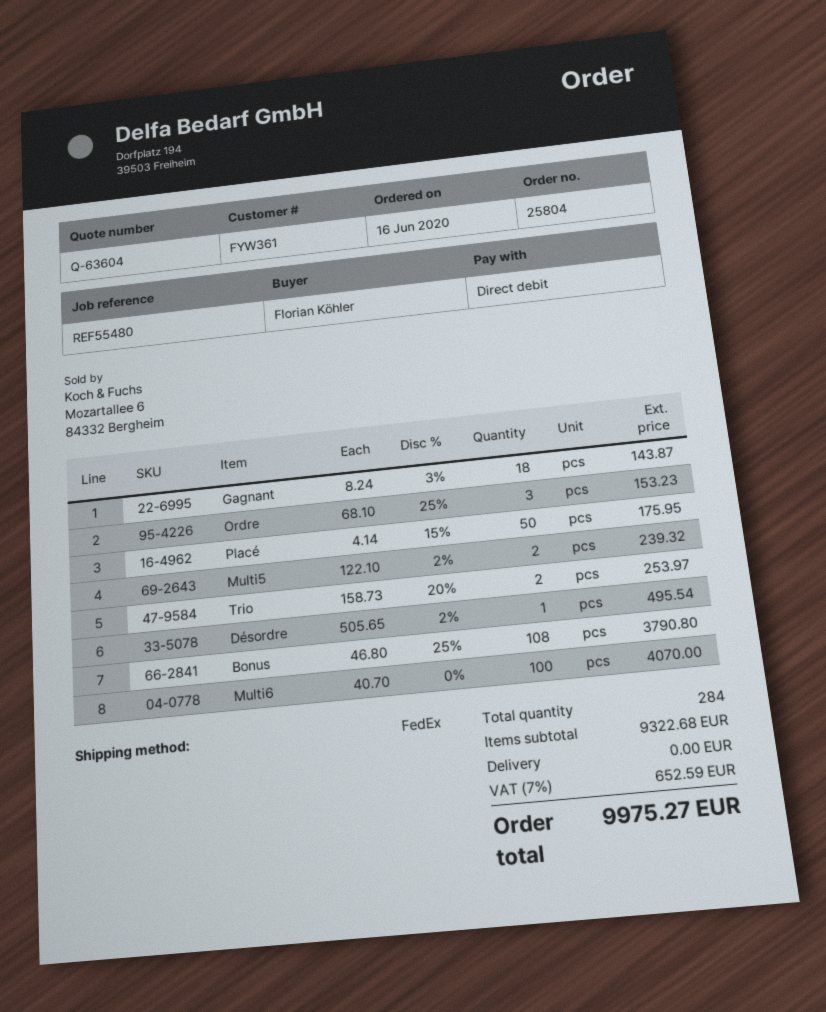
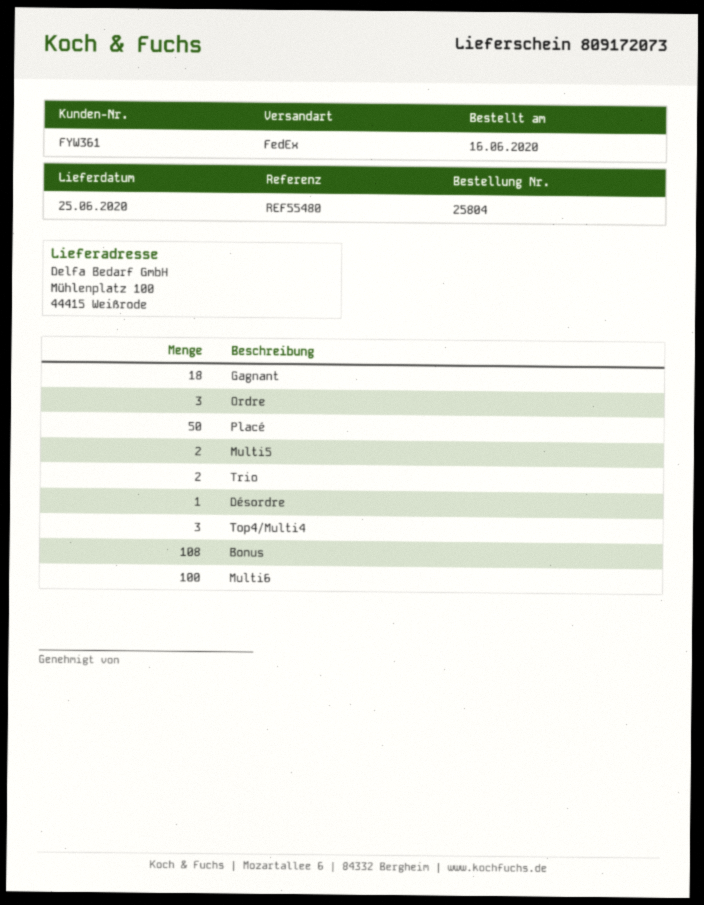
Top4/Multi4: none -> 3

